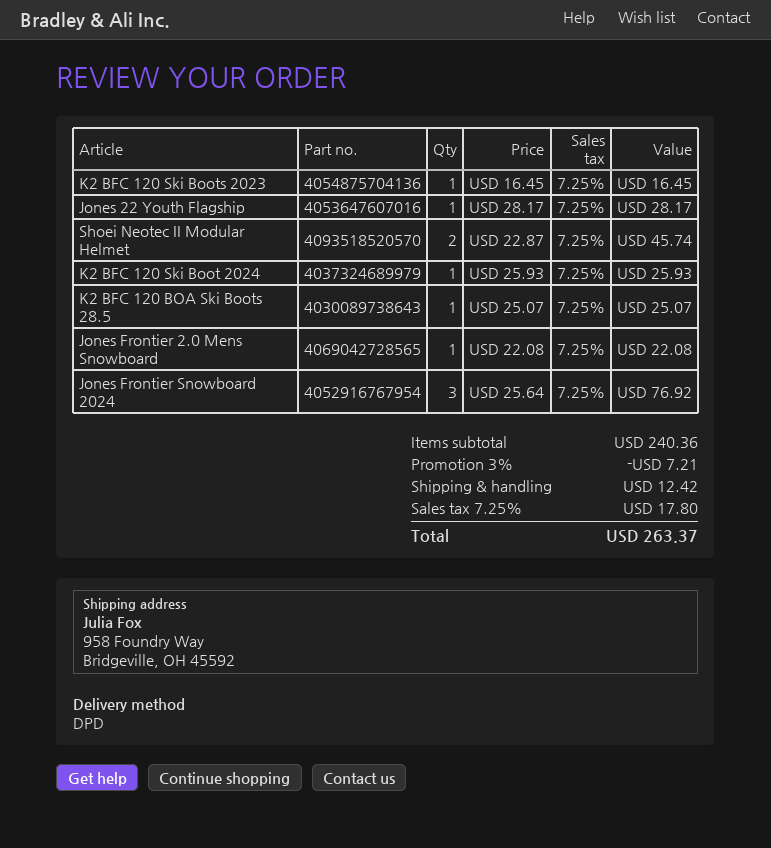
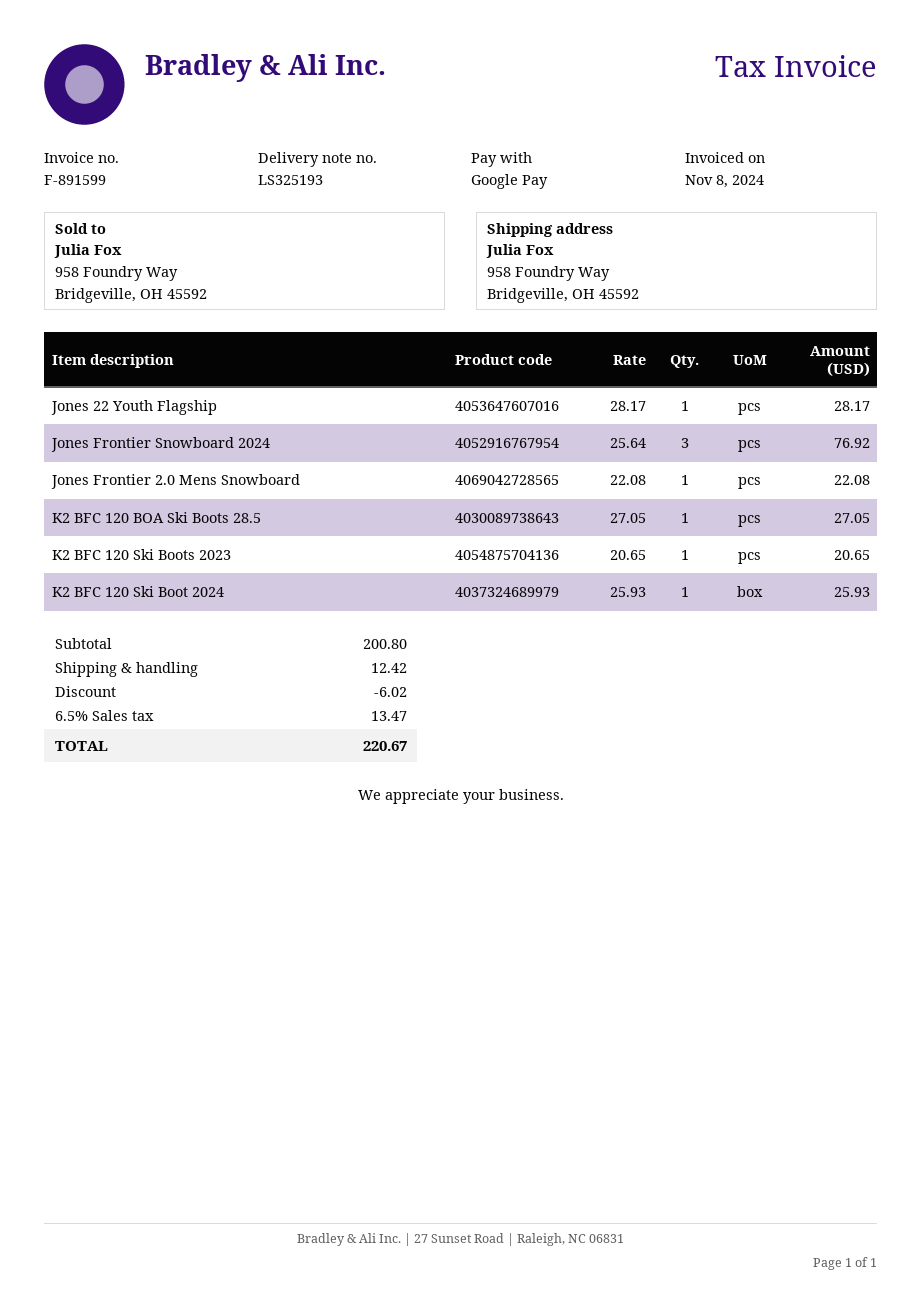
K2 BFC 120 Ski Boots 2023: 1 x 16.45 = 16.45 -> 1 x 20.65 = 20.65
Shoei Neotec II Modular Helmet: 2 x 22.87 = 45.74 -> none
K2 BFC 120 BOA Ski Boots 28.5: 1 x 25.07 = 25.07 -> 1 x 27.05 = 27.05
subtotal: 240.36 -> 200.80
discount: 7.21 -> 6.02
tax: 7.25% = 17.80 -> 6.5% = 13.47
total: 263.37 -> 220.67

